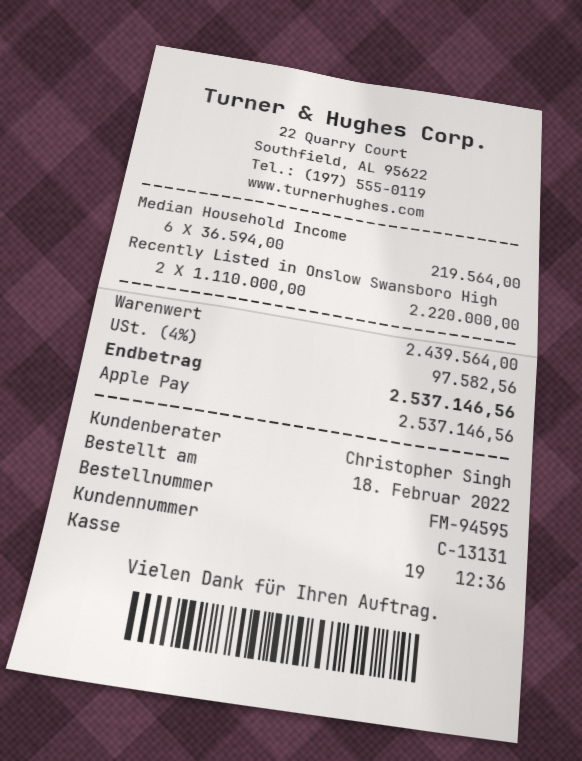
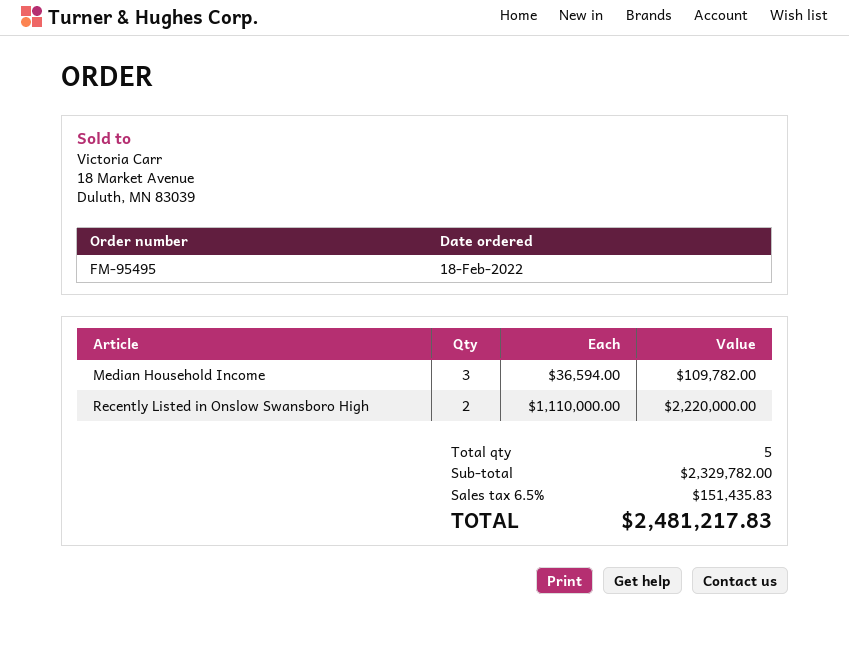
order number: FM-94595 -> FM-95495
Median Household Income: 6 x 36594.00 = 219564.00 -> 3 x 36594.00 = 109782.00
subtotal: 2439564.00 -> 2329782.00
tax: 4% = 97582.56 -> 6.5% = 151435.83
total: 2537146.56 -> 2481217.83

